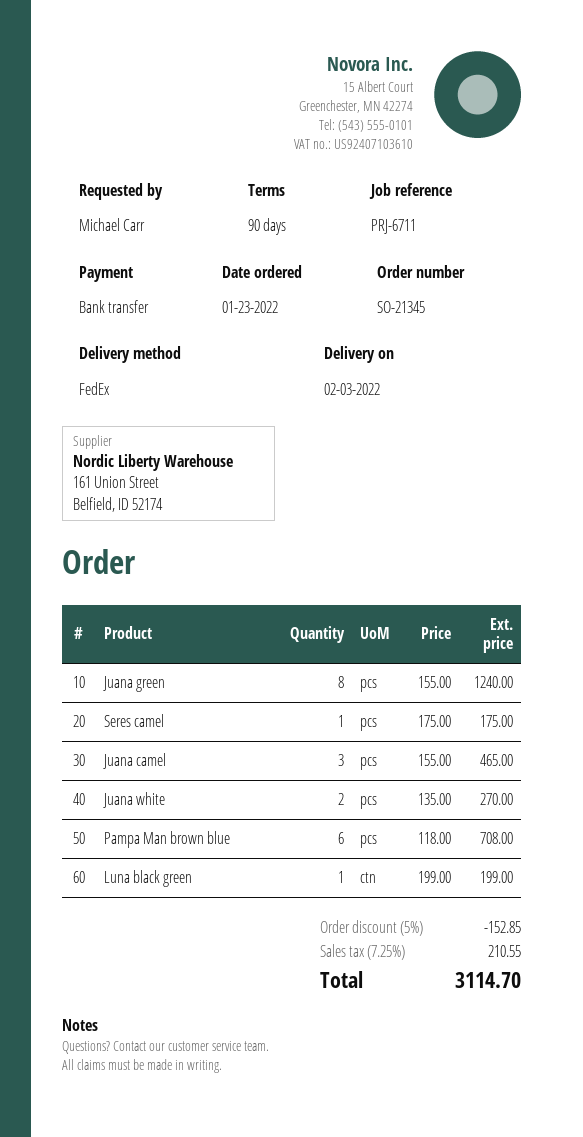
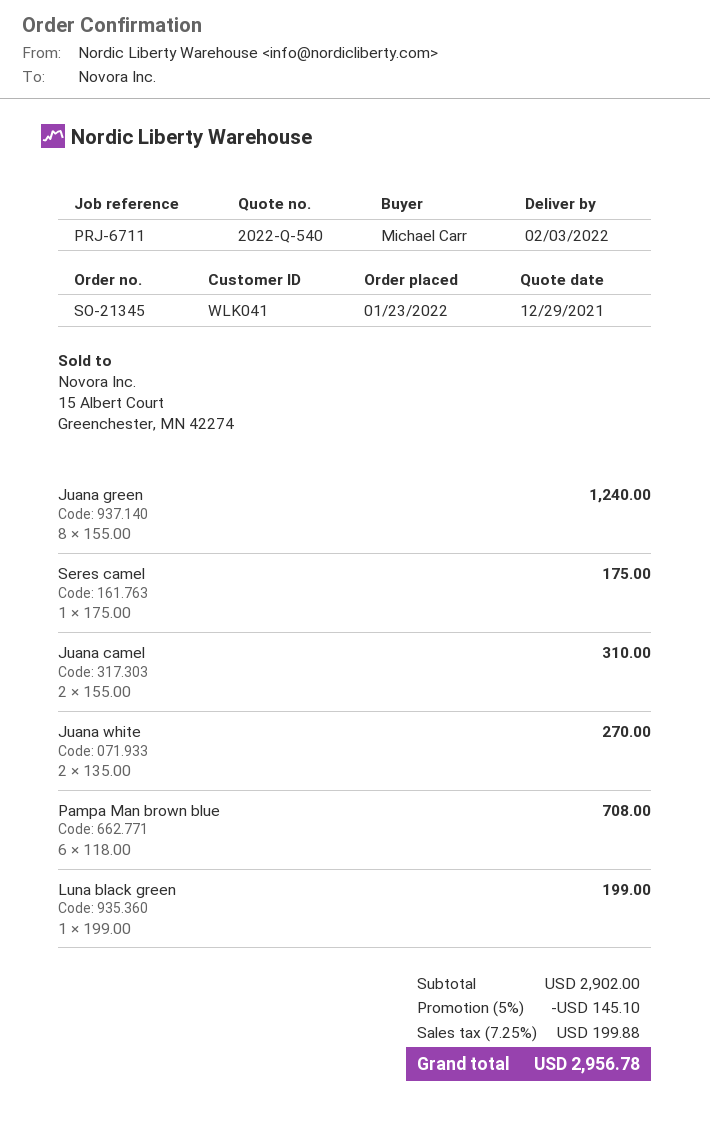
Juana camel: 3 x 155.00 = 465.00 -> 2 x 155.00 = 310.00
discount: 5% = 152.85 -> 5% = 145.10
tax: 7.25% = 210.55 -> 7.25% = 199.88
total: 3114.70 -> 2956.78

